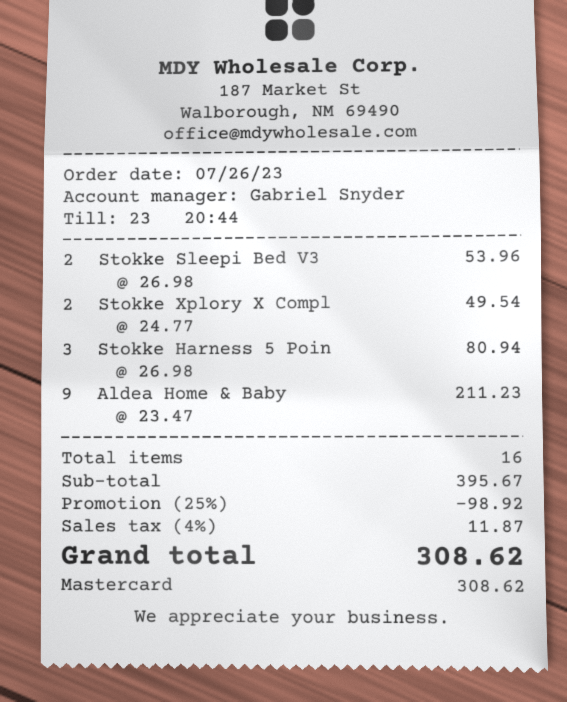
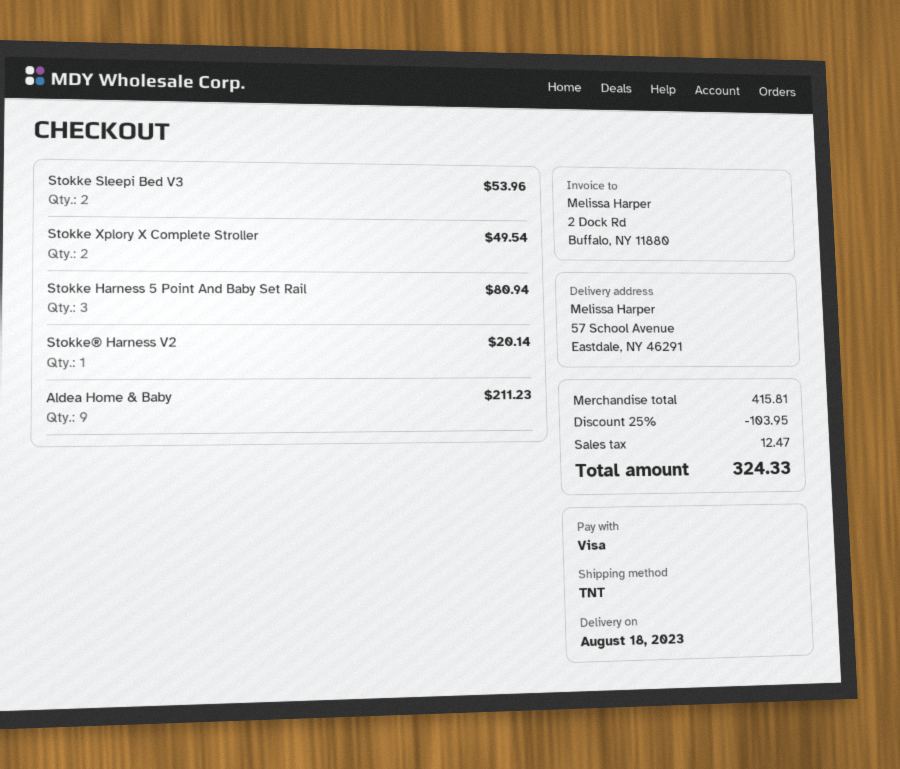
payment method: Mastercard -> Visa
Stokke® Harness V2: none -> 1 for 20.14
subtotal: 395.67 -> 415.81
discount: 25% = 98.92 -> 25% = 103.95
tax: 11.87 -> 12.47
total: 308.62 -> 324.33

